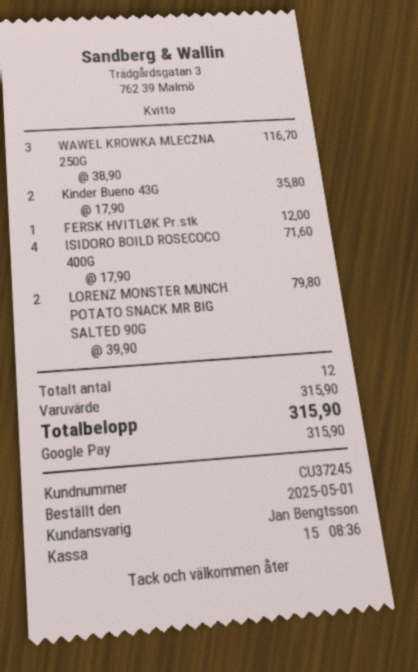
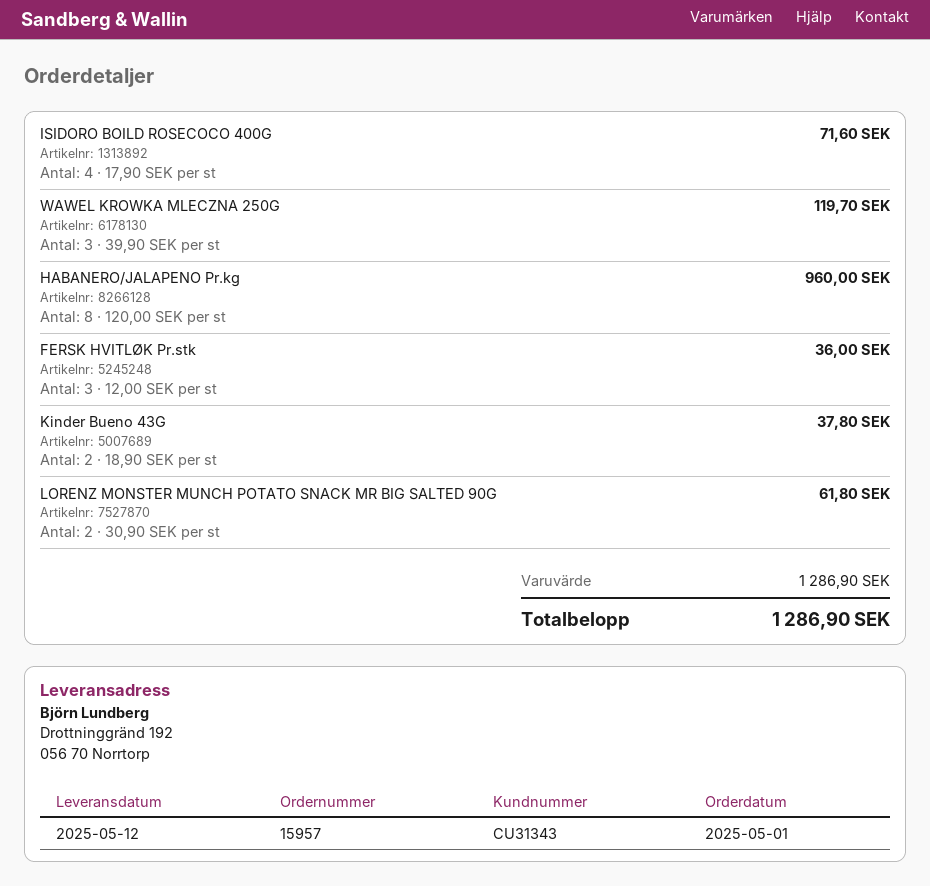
customer number: CU37245 -> CU31343
WAWEL KROWKA MLECZNA 250G: 3 x 38.90 = 116.70 -> 3 x 39.90 = 119.70
Kinder Bueno 43G: 2 x 17.90 = 35.80 -> 2 x 18.90 = 37.80
FERSK HVITLØK Pr.stk: 1 x 12.00 = 12.00 -> 3 x 12.00 = 36.00
LORENZ MONSTER MUNCH POTATO SNACK MR BIG SALTED 90G: 2 x 39.90 = 79.80 -> 2 x 30.90 = 61.80
HABANERO/JALAPENO Pr.kg: none -> 8 x 120.00 = 960.00
subtotal: 315.90 -> 1286.90
total: 315.90 -> 1286.90

